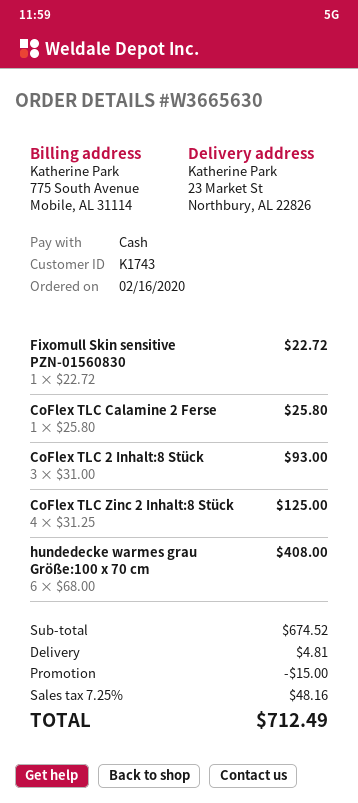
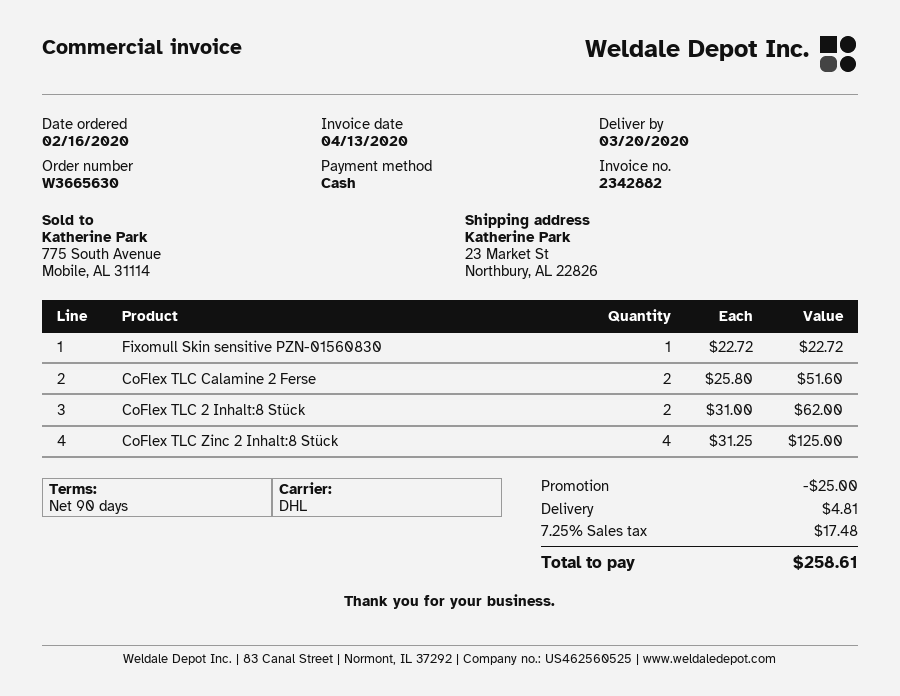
CoFlex TLC Calamine 2 Ferse: 1 x 25.80 = 25.80 -> 2 x 25.80 = 51.60
CoFlex TLC 2 Inhalt:8 Stück: 3 x 31.00 = 93.00 -> 2 x 31.00 = 62.00
hundedecke warmes grau Größe:100 x 70 cm: 6 x 68.00 = 408.00 -> none
discount: 15.00 -> 25.00
tax: 7.25% = 48.16 -> 7.25% = 17.48
total: 712.49 -> 258.61

